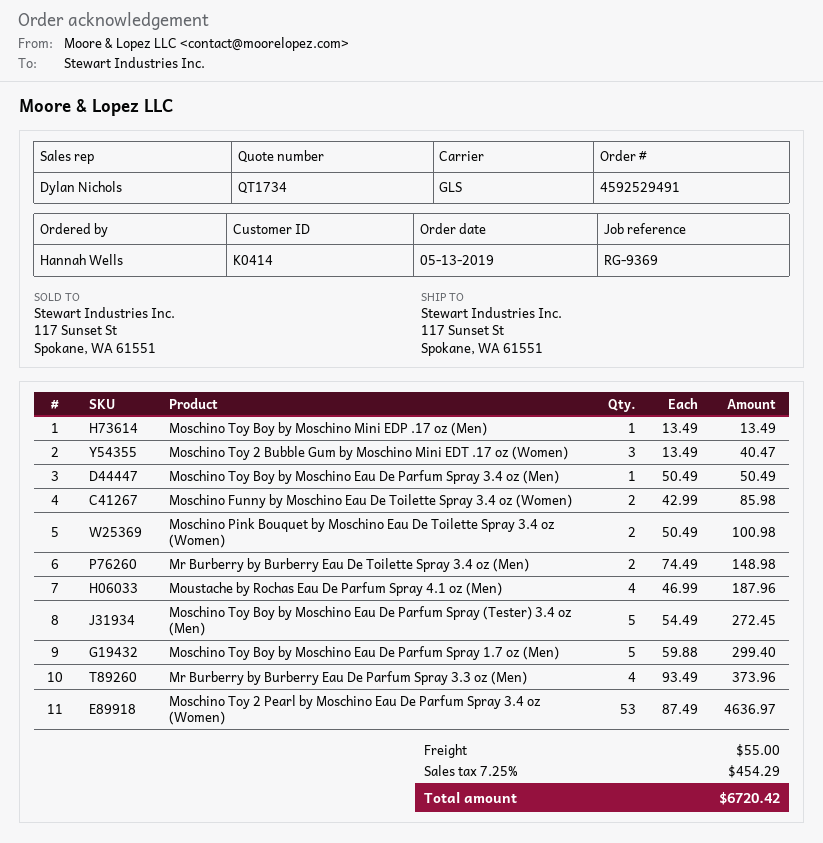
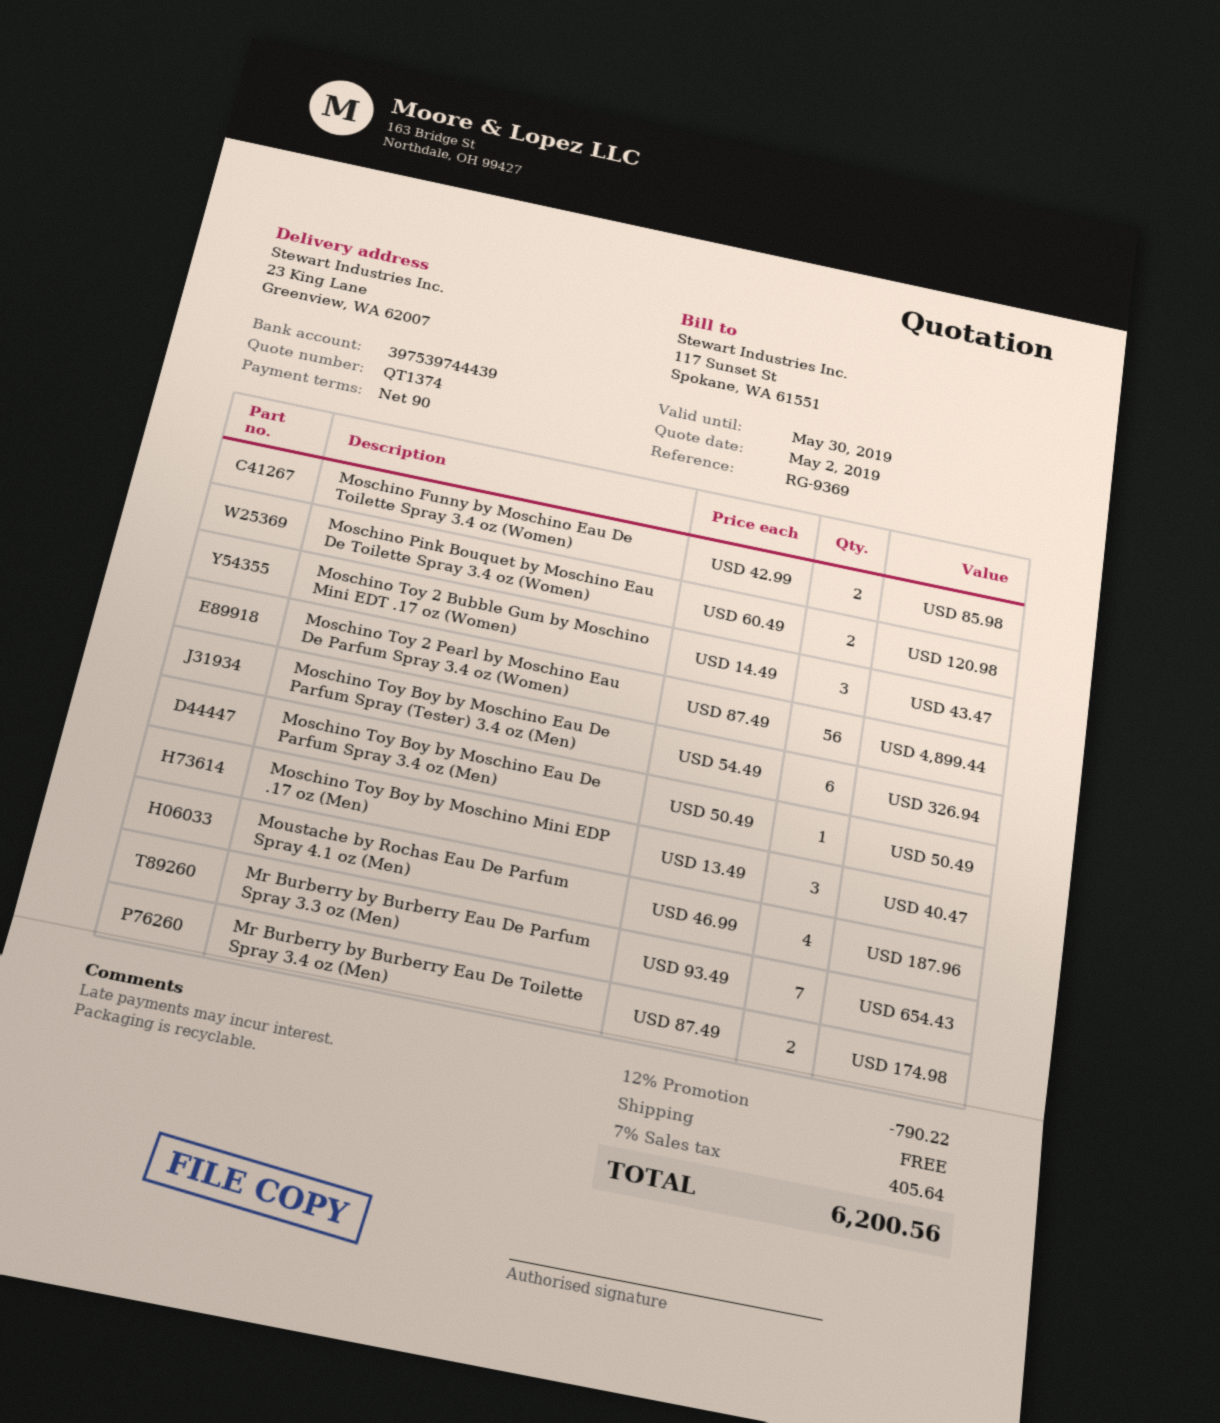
quote number: QT1734 -> QT1374
ship to: 117 Sunset St, Spokane, WA 61551 -> 23 King Lane, Greenview, WA 62007
Moschino Toy Boy by Moschino Mini EDP .17 oz (Men): 1 x 13.49 = 13.49 -> 3 x 13.49 = 40.47
Moschino Toy 2 Bubble Gum by Moschino Mini EDT .17 oz (Women): 3 x 13.49 = 40.47 -> 3 x 14.49 = 43.47
Moschino Pink Bouquet by Moschino Eau De Toilette Spray 3.4 oz (Women): 2 x 50.49 = 100.98 -> 2 x 60.49 = 120.98
Mr Burberry by Burberry Eau De Toilette Spray 3.4 oz (Men): 2 x 74.49 = 148.98 -> 2 x 87.49 = 174.98
Moschino Toy Boy by Moschino Eau De Parfum Spray (Tester) 3.4 oz (Men): 5 x 54.49 = 272.45 -> 6 x 54.49 = 326.94
Moschino Toy Boy by Moschino Eau De Parfum Spray 1.7 oz (Men): 5 x 59.88 = 299.40 -> none
Mr Burberry by Burberry Eau De Parfum Spray 3.3 oz (Men): 4 x 93.49 = 373.96 -> 7 x 93.49 = 654.43
Moschino Toy 2 Pearl by Moschino Eau De Parfum Spray 3.4 oz (Women): 53 x 87.49 = 4636.97 -> 56 x 87.49 = 4899.44
discount: none -> 12% = 790.22
shipping: 55.00 -> 0.00
tax: 7.25% = 454.29 -> 7% = 405.64
total: 6720.42 -> 6200.56

